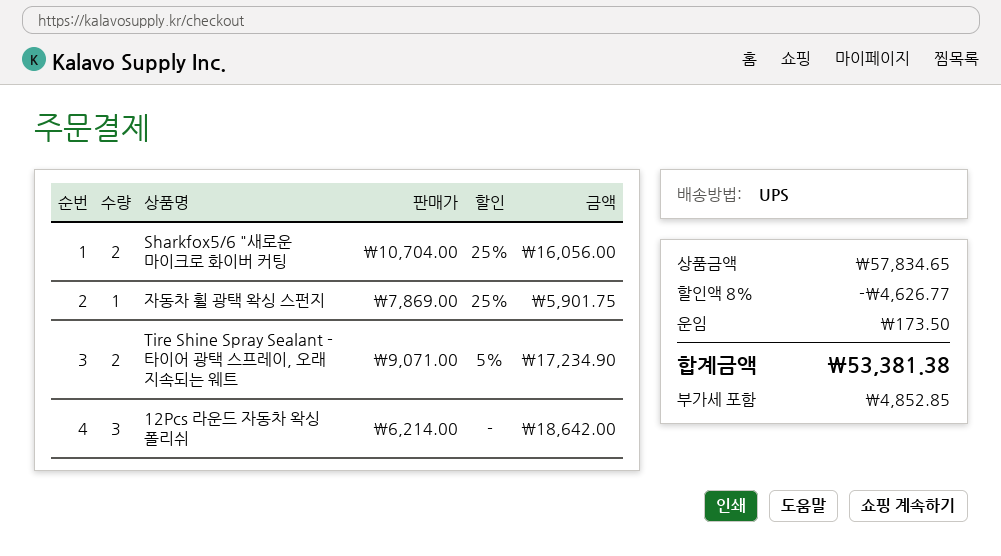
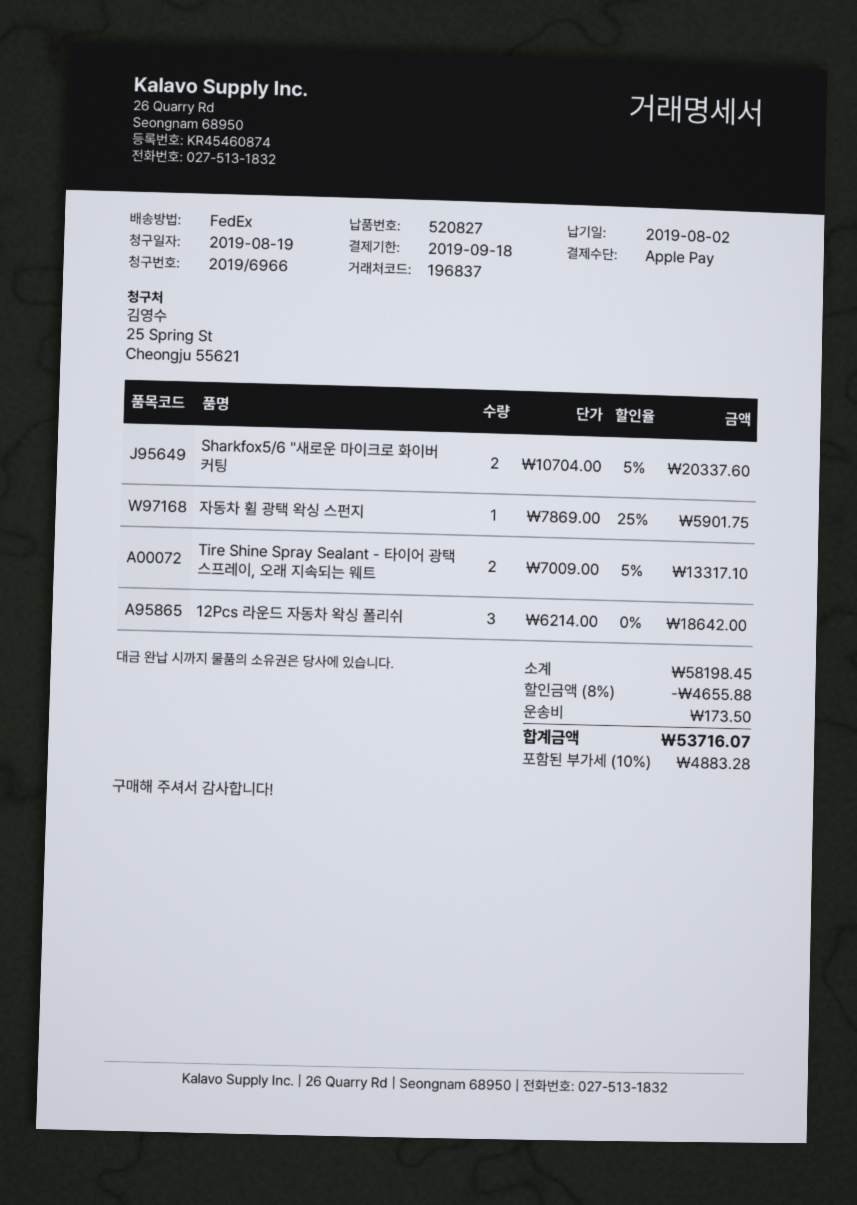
shipping method: UPS -> FedEx
Sharkfox5/6 "새로운 마이크로 화이버 커팅: 2 x 10704.00 - 25% = 16056.00 -> 2 x 10704.00 - 5% = 20337.60
Tire Shine Spray Sealant - 타이어 광택 스프레이, 오래 지속되는 웨트: 2 x 9071.00 - 5% = 17234.90 -> 2 x 7009.00 - 5% = 13317.10
subtotal: 57834.65 -> 58198.45
discount: 8% = 4626.77 -> 8% = 4655.88
tax: 4852.85 -> 4883.28
total: 53381.38 -> 53716.07

